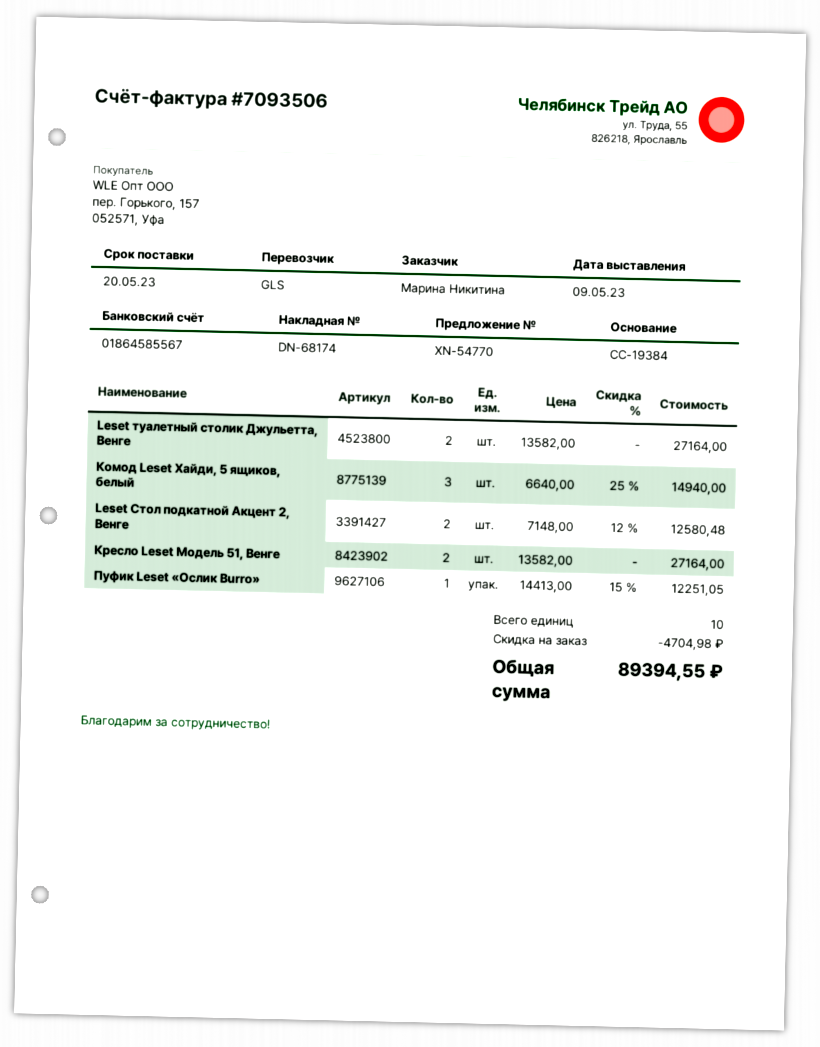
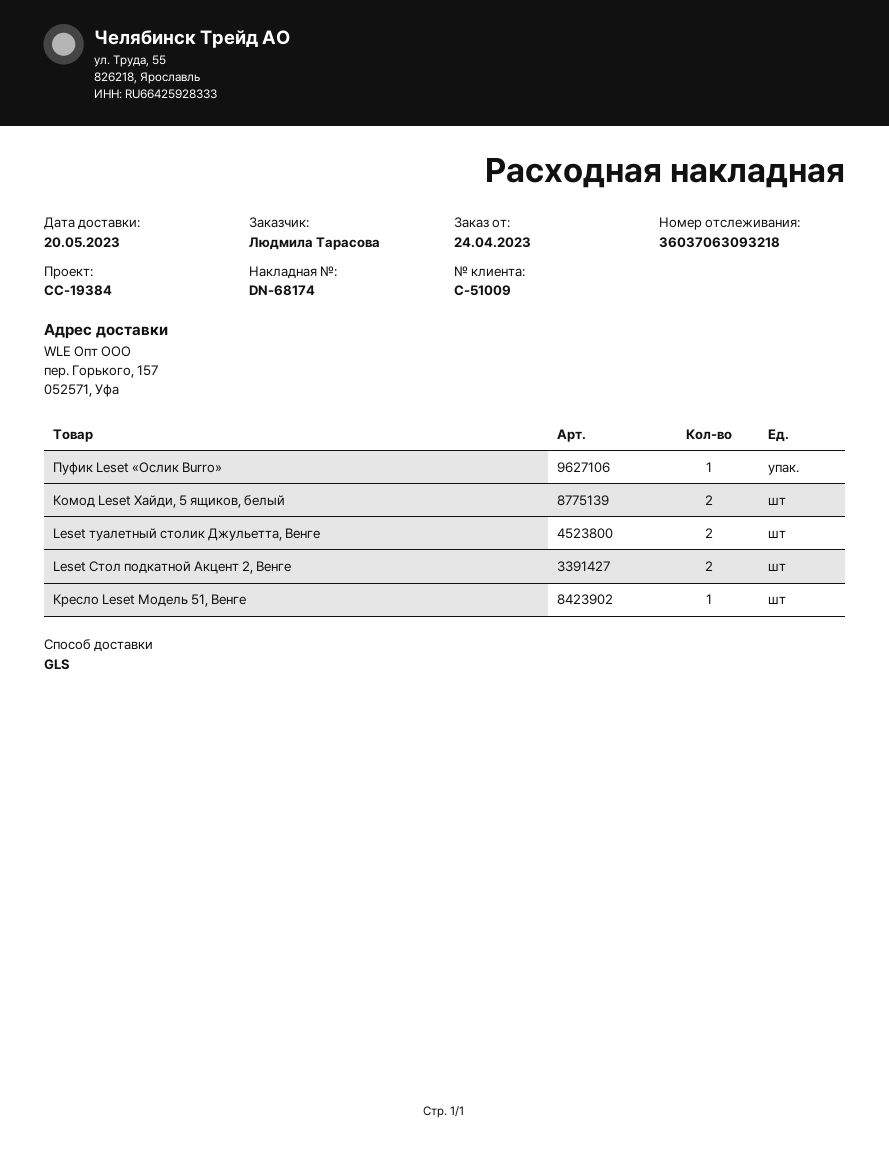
ordered by: Марина Никитина -> Людмила Тарасова
Комод Leset Хайди, 5 ящиков, белый: 3 -> 2
Кресло Leset Модель 51, Венге: 2 -> 1

